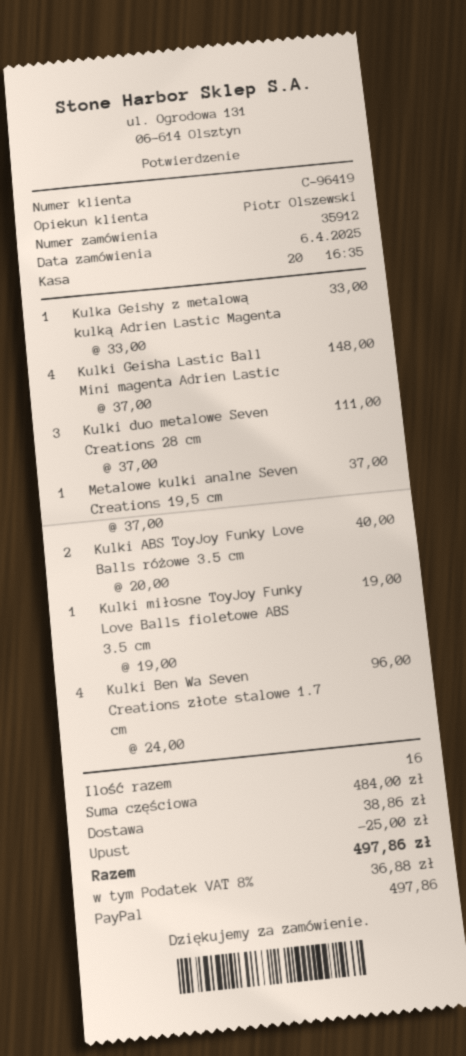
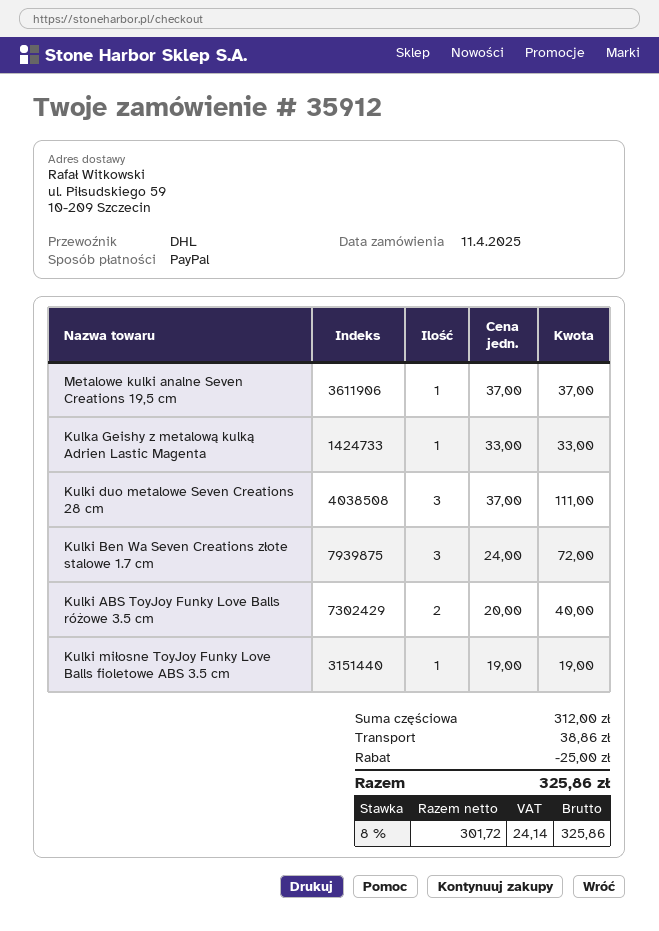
order date: 2025-04-06 -> 2025-04-11
Kulki Geisha Lastic Ball Mini magenta Adrien Lastic: 4 x 37.00 = 148.00 -> none
Kulki Ben Wa Seven Creations złote stalowe 1.7 cm: 4 x 24.00 = 96.00 -> 3 x 24.00 = 72.00
subtotal: 484.00 -> 312.00
tax: 8% = 36.88 -> 8% = 24.14
total: 497.86 -> 325.86

